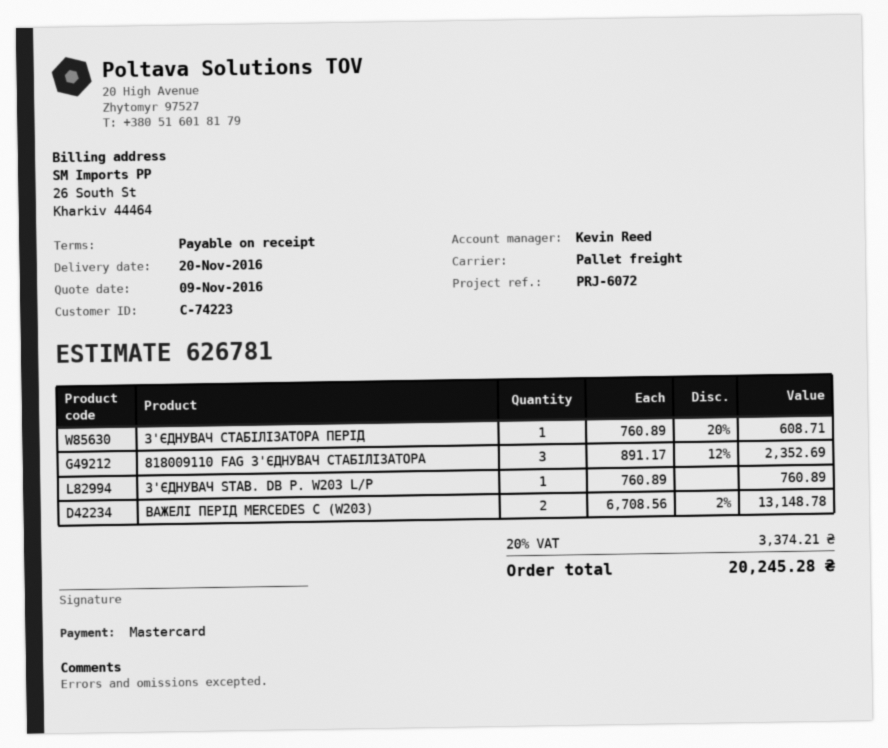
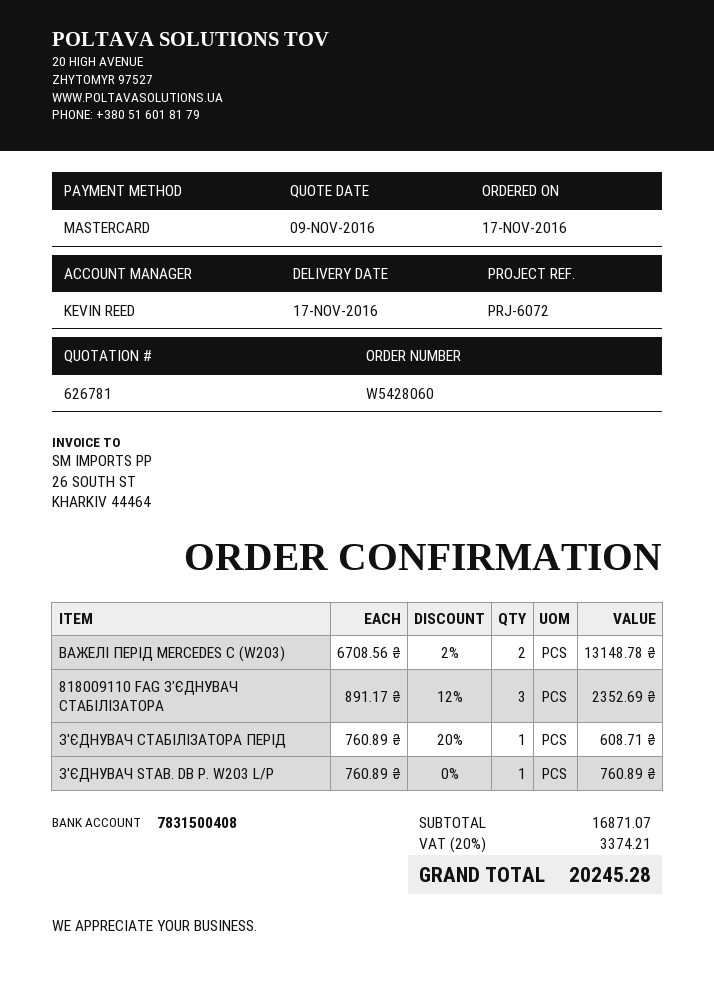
delivery date: 2016-11-20 -> 2016-11-17

